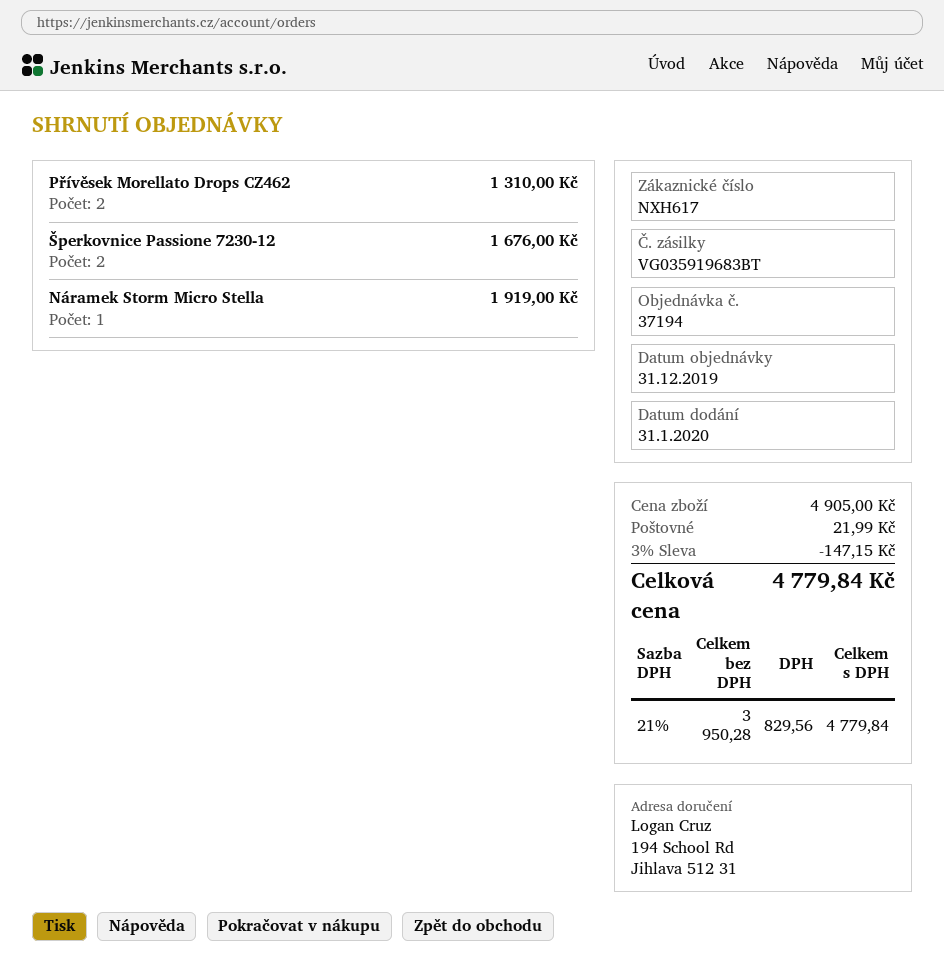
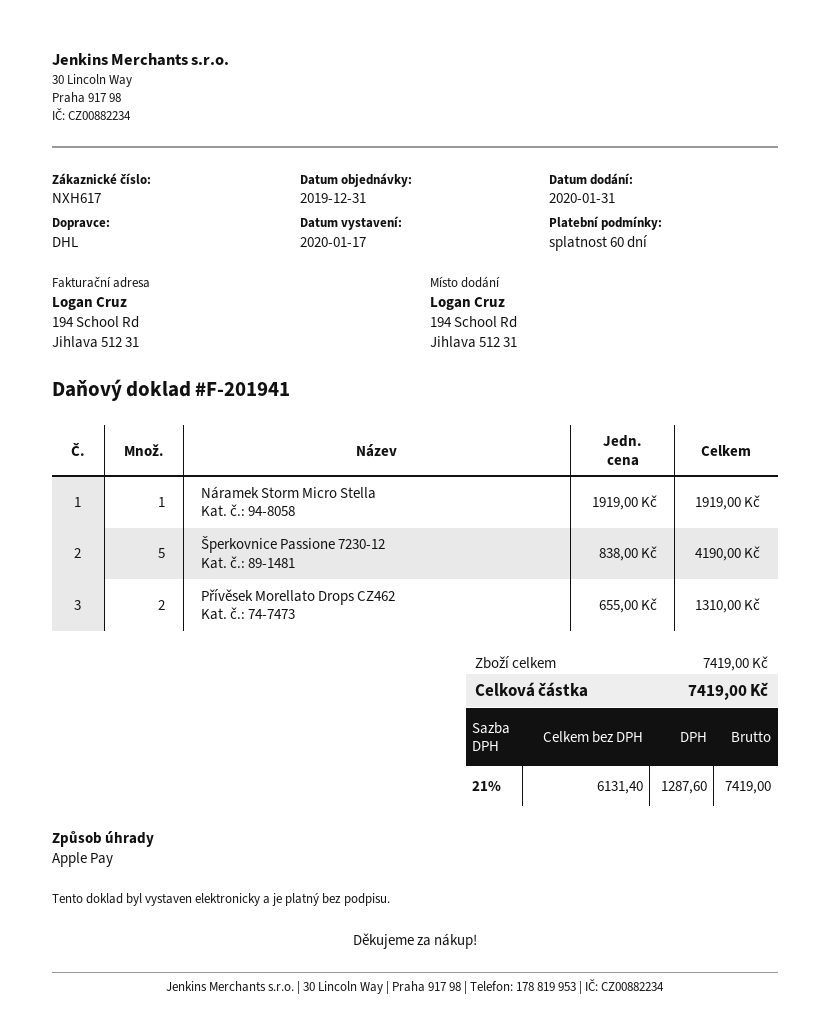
Šperkovnice Passione 7230-12: 2 for 1676.00 -> 5 for 4190.00
subtotal: 4905.00 -> 7419.00
discount: 3% = 147.15 -> none
shipping: 21.99 -> none
net: 3950.28 -> 6131.40
tax: 21% = 829.56 -> 21% = 1287.60
total: 4779.84 -> 7419.00

